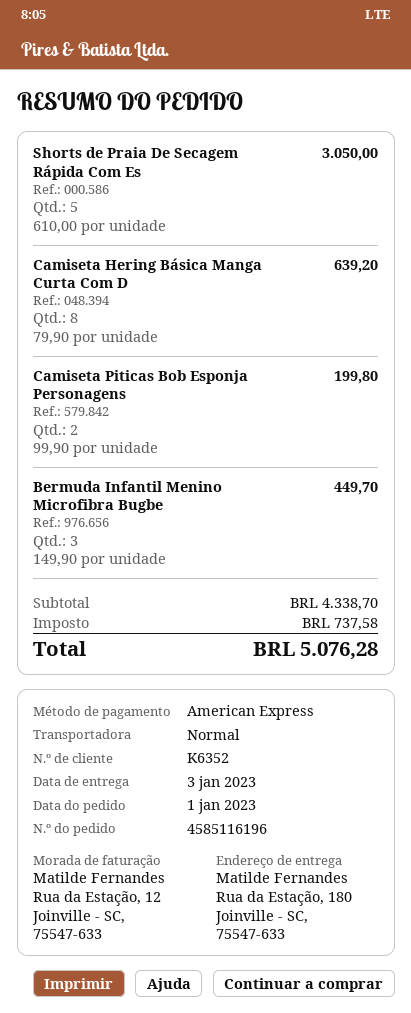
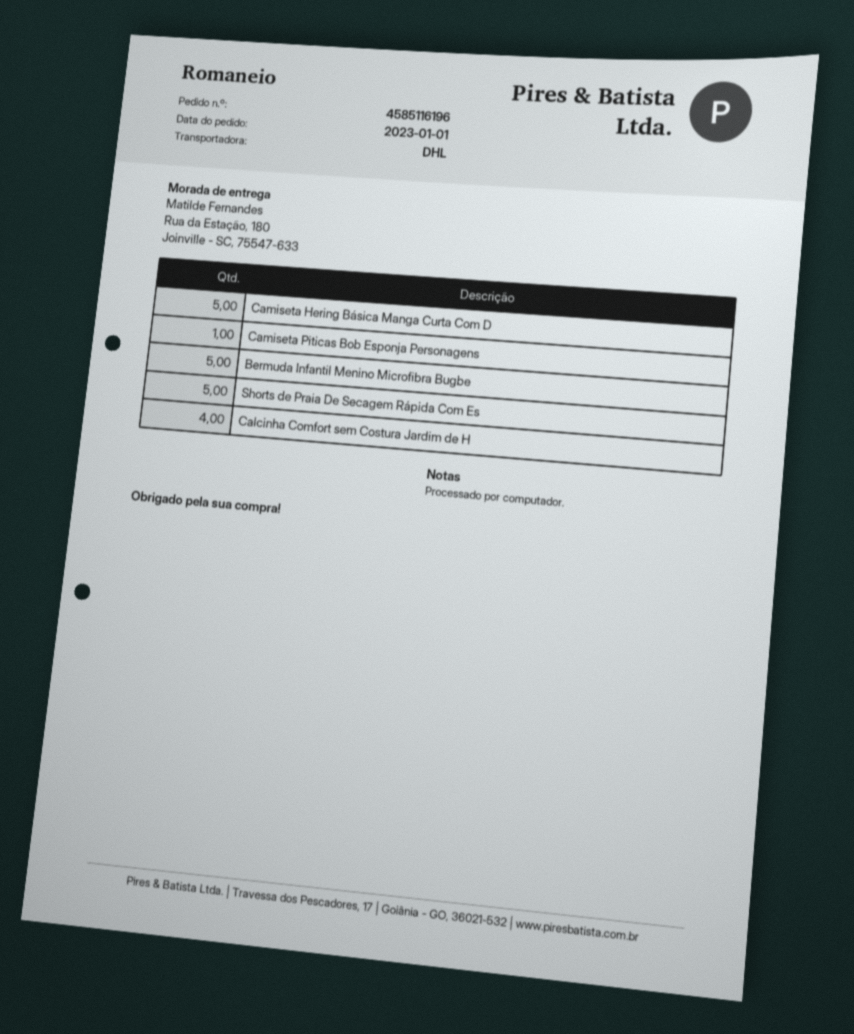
shipping method: standard -> DHL
Camiseta Hering Básica Manga Curta Com D: 8 -> 5
Camiseta Piticas Bob Esponja Personagens: 2 -> 1
Bermuda Infantil Menino Microfibra Bugbe: 3 -> 5
Calcinha Comfort sem Costura Jardim de H: none -> 4

